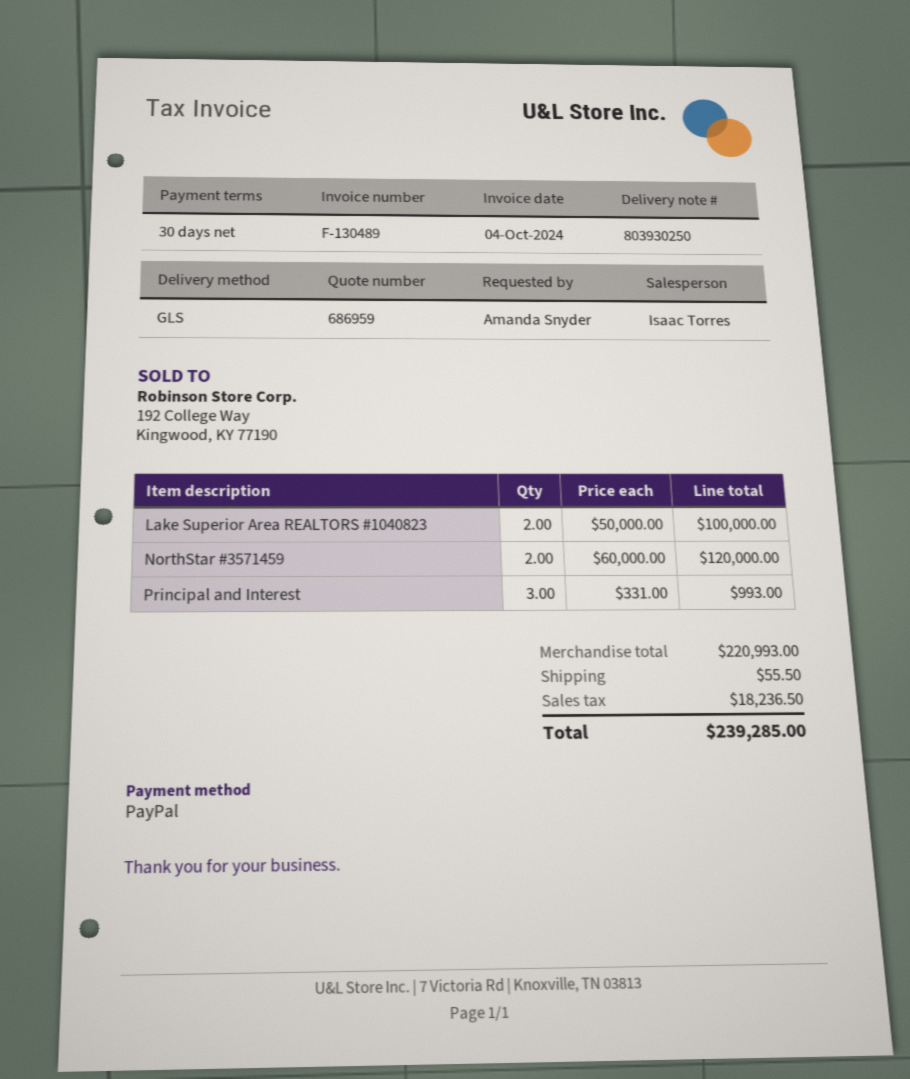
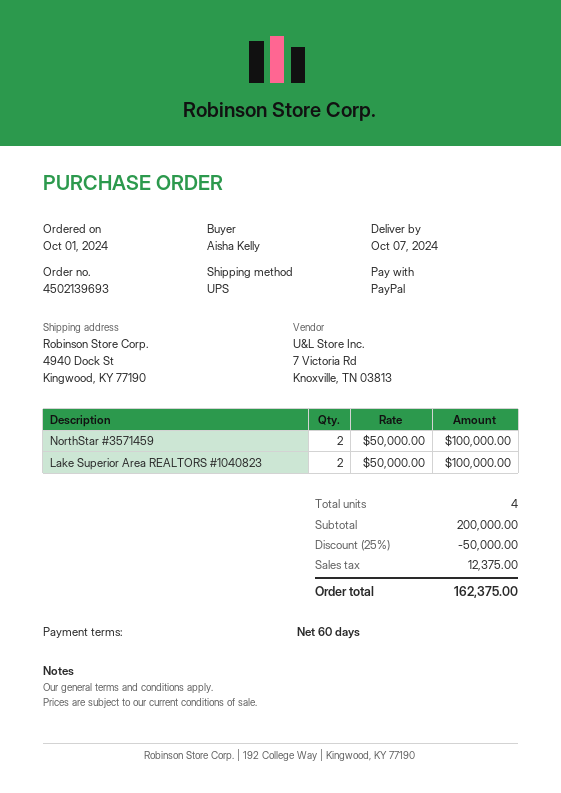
payment terms: 30 days -> 60 days
ordered by: Amanda Snyder -> Aisha Kelly
shipping method: GLS -> UPS
NorthStar #3571459: 2 x 60000.00 = 120000.00 -> 2 x 50000.00 = 100000.00
Principal and Interest: 3 x 331.00 = 993.00 -> none
subtotal: 220993.00 -> 200000.00
discount: none -> 25% = 50000.00
shipping: 55.50 -> none
tax: 18236.50 -> 12375.00
total: 239285.00 -> 162375.00

